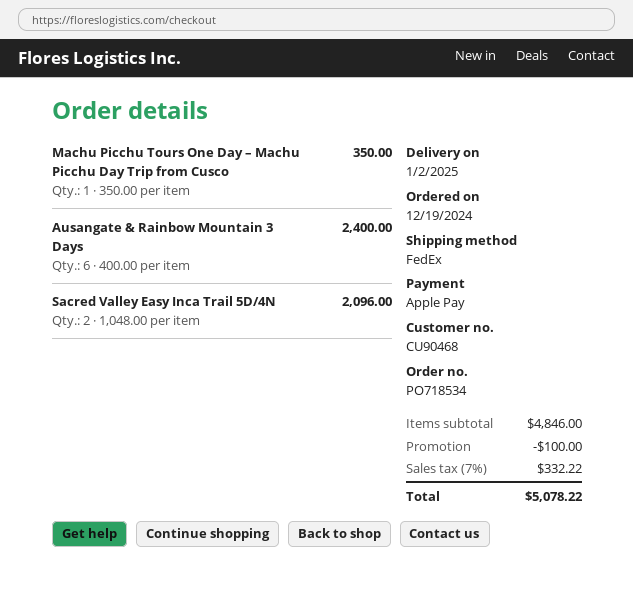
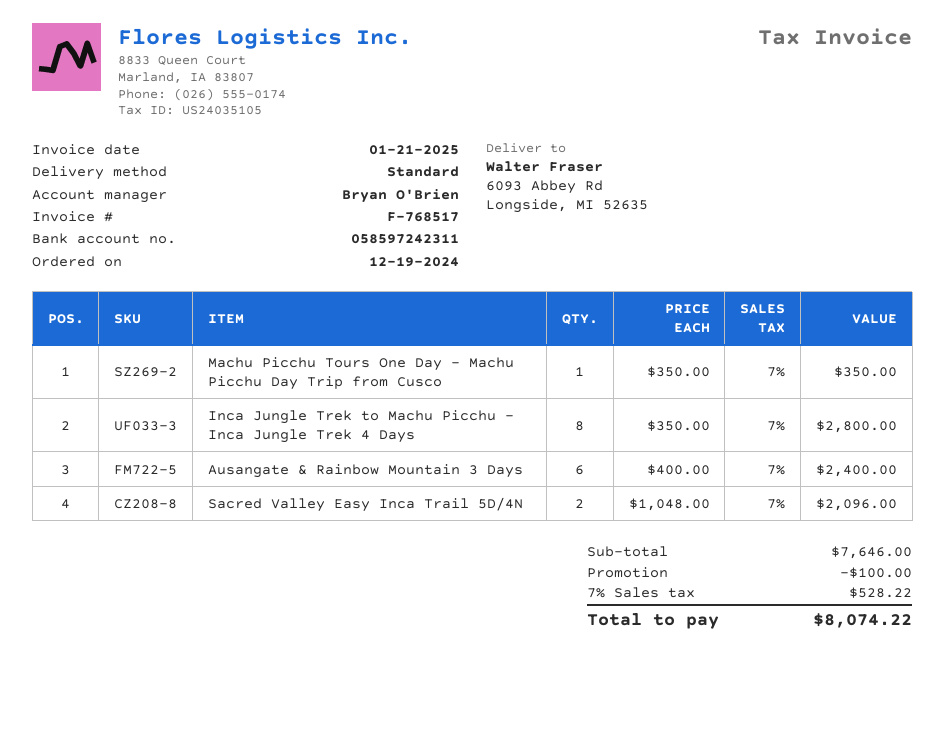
shipping method: FedEx -> standard
Inca Jungle Trek to Machu Picchu – Inca Jungle Trek 4 Days: none -> 8 x 350.00 = 2800.00
subtotal: 4846.00 -> 7646.00
tax: 7% = 332.22 -> 7% = 528.22
total: 5078.22 -> 8074.22

